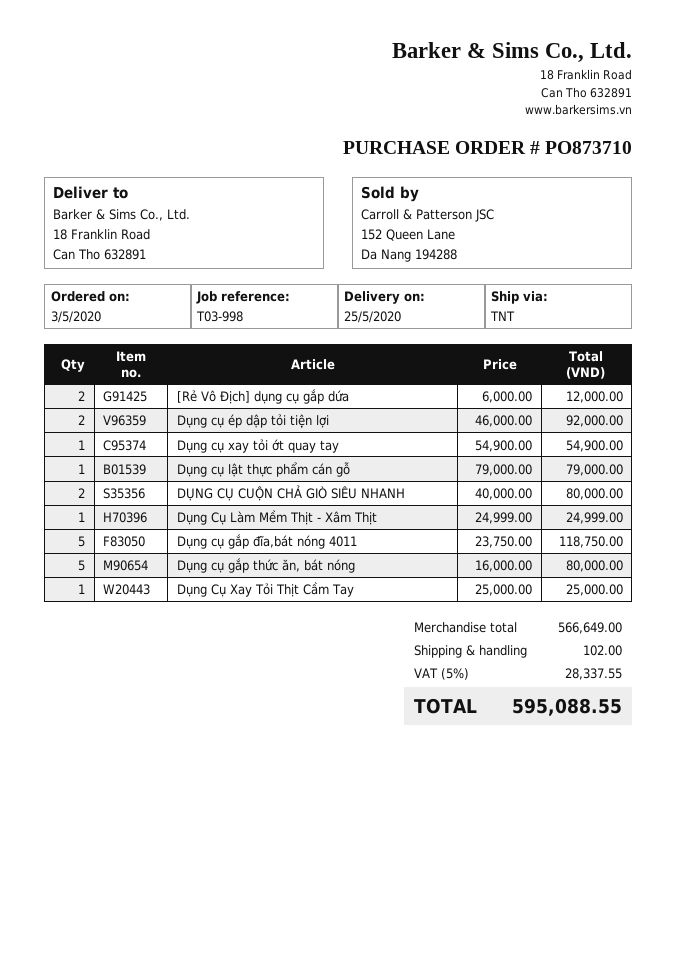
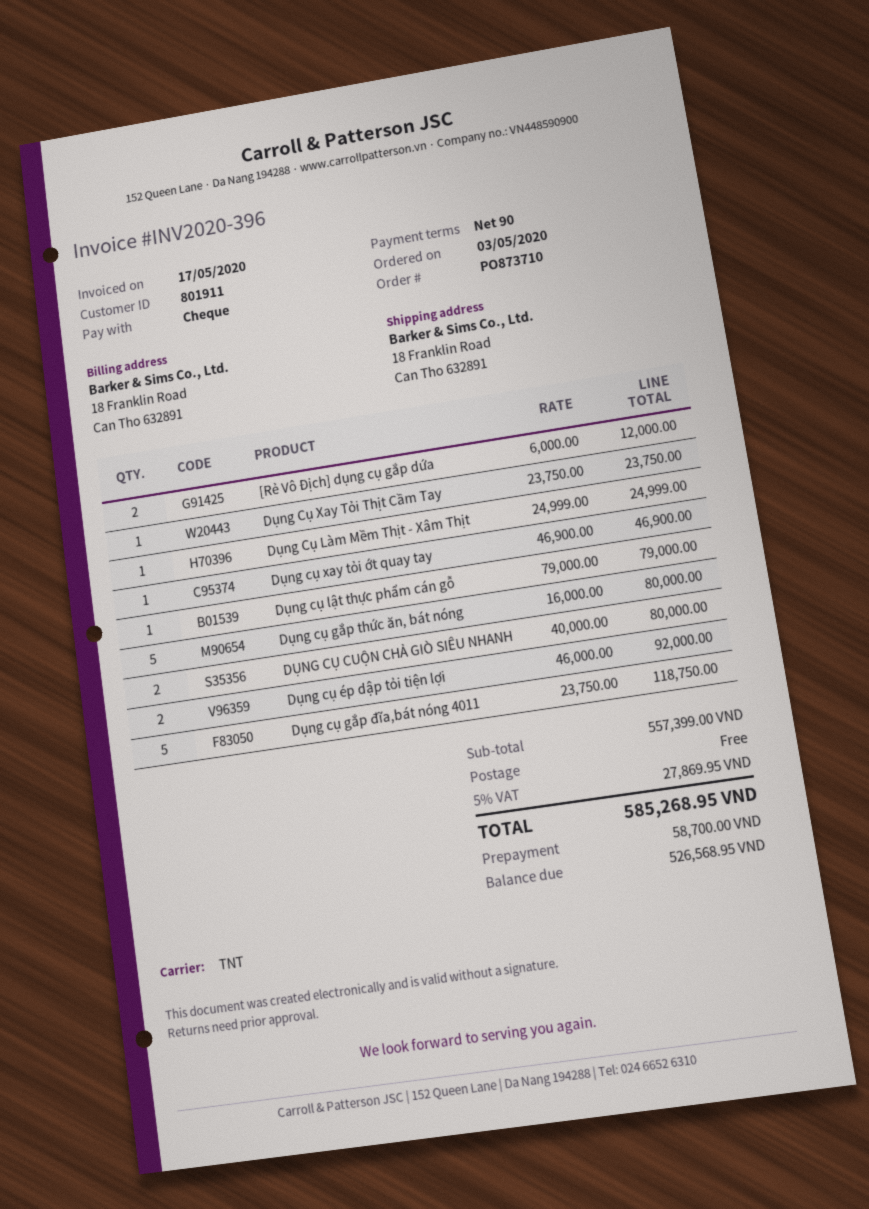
Dụng cụ xay tỏi ớt quay tay: 1 x 54900.00 = 54900.00 -> 1 x 46900.00 = 46900.00
Dụng Cụ Xay Tỏi Thịt Cầm Tay: 1 x 25000.00 = 25000.00 -> 1 x 23750.00 = 23750.00
subtotal: 566649.00 -> 557399.00
shipping: 102.00 -> 0.00
tax: 5% = 28337.55 -> 5% = 27869.95
total: 595088.55 -> 585268.95

